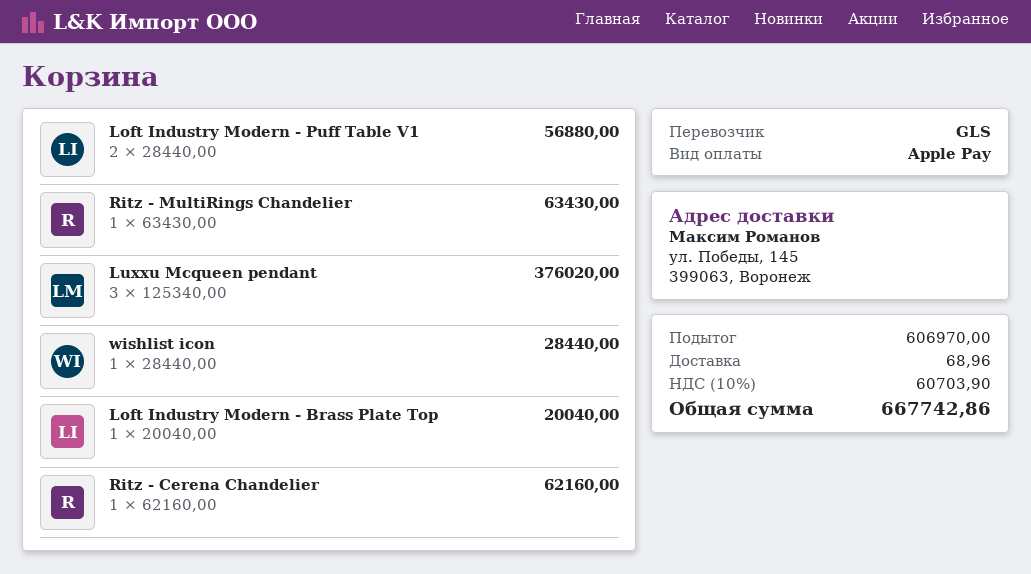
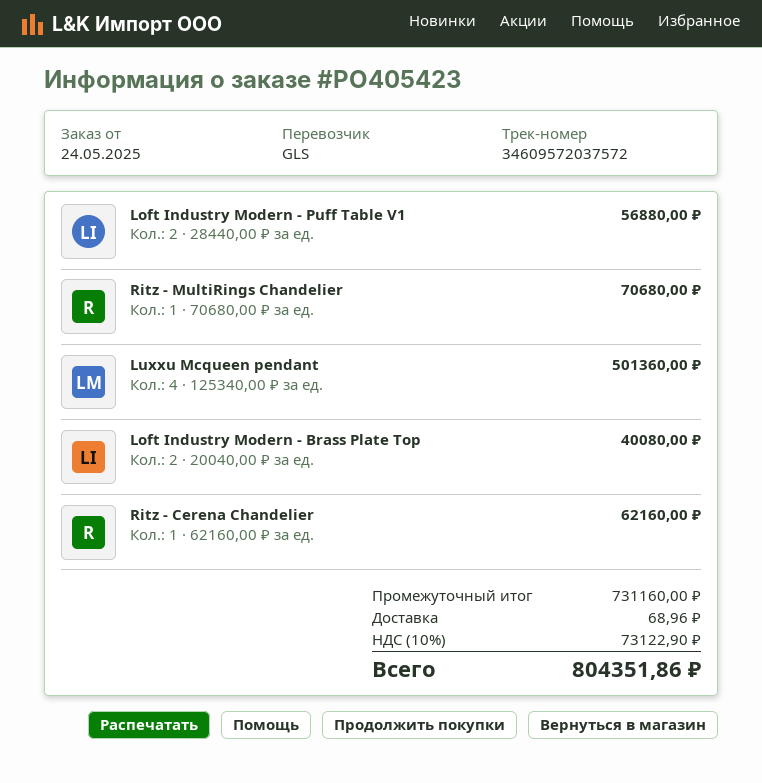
Ritz - MultiRings Chandelier: 1 x 63430.00 = 63430.00 -> 1 x 70680.00 = 70680.00
Luxxu Mcqueen pendant: 3 x 125340.00 = 376020.00 -> 4 x 125340.00 = 501360.00
wishlist icon: 1 x 28440.00 = 28440.00 -> none
Loft Industry Modern - Brass Plate Top: 1 x 20040.00 = 20040.00 -> 2 x 20040.00 = 40080.00
subtotal: 606970.00 -> 731160.00
tax: 10% = 60703.90 -> 10% = 73122.90
total: 667742.86 -> 804351.86

